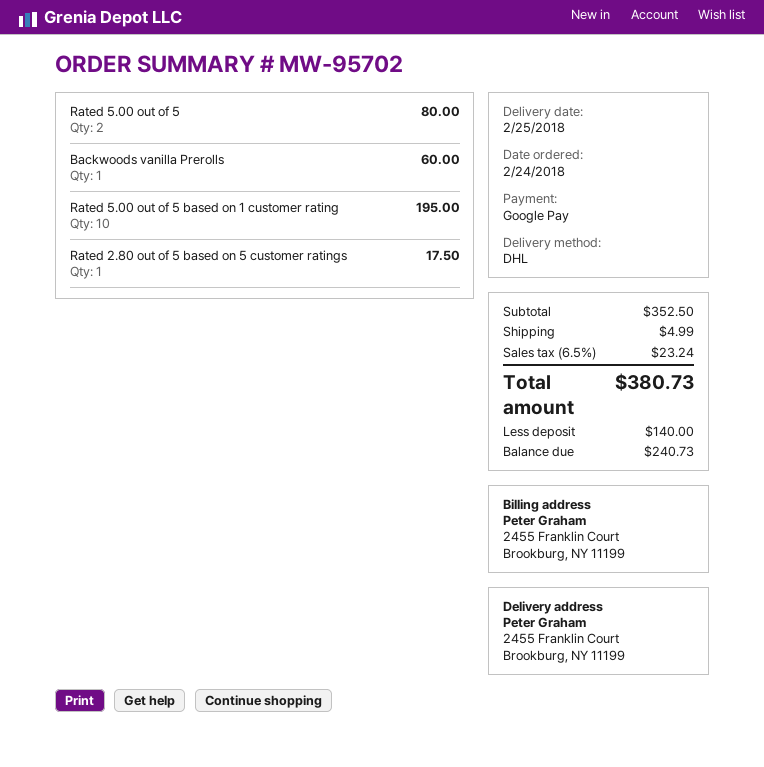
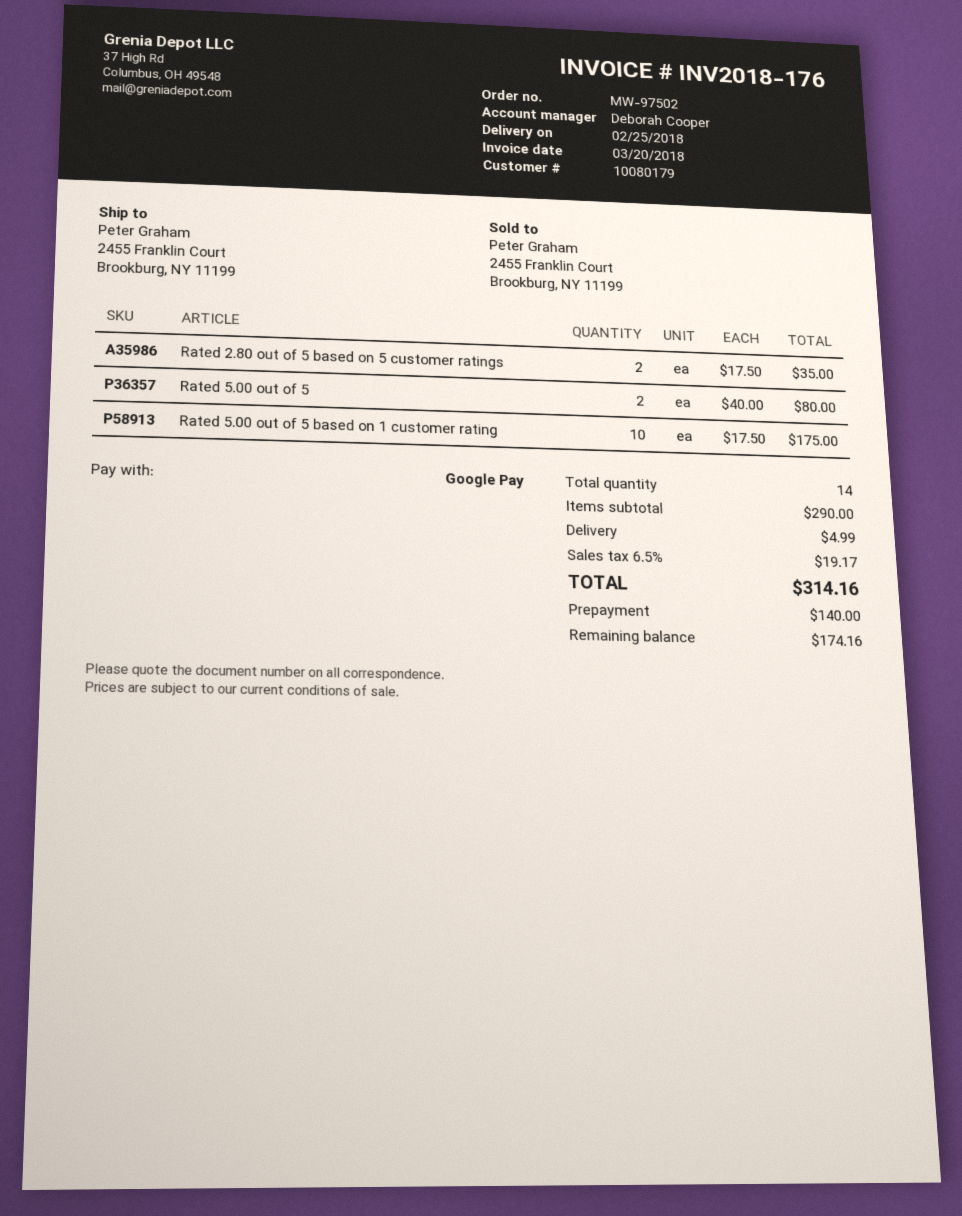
order number: MW-95702 -> MW-97502
Backwoods vanilla Prerolls: 1 for 60.00 -> none
Rated 5.00 out of 5 based on 1 customer rating: 10 for 195.00 -> 10 for 175.00
Rated 2.80 out of 5 based on 5 customer ratings: 1 for 17.50 -> 2 for 35.00
subtotal: 352.50 -> 290.00
tax: 6.5% = 23.24 -> 6.5% = 19.17
total: 380.73 -> 314.16
balance: 240.73 -> 174.16

